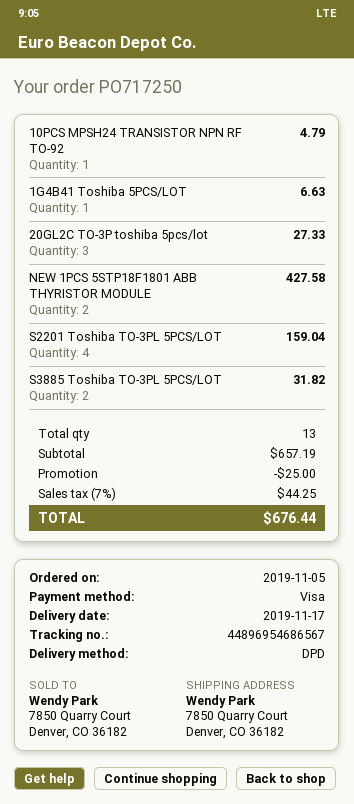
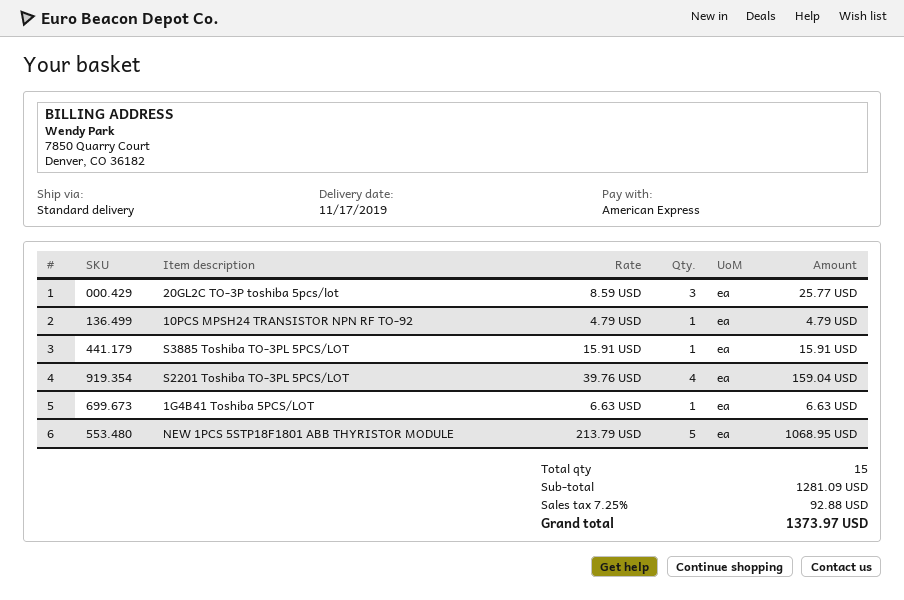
payment method: Visa -> American Express
shipping method: DPD -> standard
20GL2C TO-3P toshiba 5pcs/lot: 3 for 27.33 -> 3 for 25.77
NEW 1PCS 5STP18F1801 ABB THYRISTOR MODULE: 2 for 427.58 -> 5 for 1068.95
S3885 Toshiba TO-3PL 5PCS/LOT: 2 for 31.82 -> 1 for 15.91
total quantity: 13 -> 15
subtotal: 657.19 -> 1281.09
discount: 25.00 -> none
tax: 7% = 44.25 -> 7.25% = 92.88
total: 676.44 -> 1373.97

